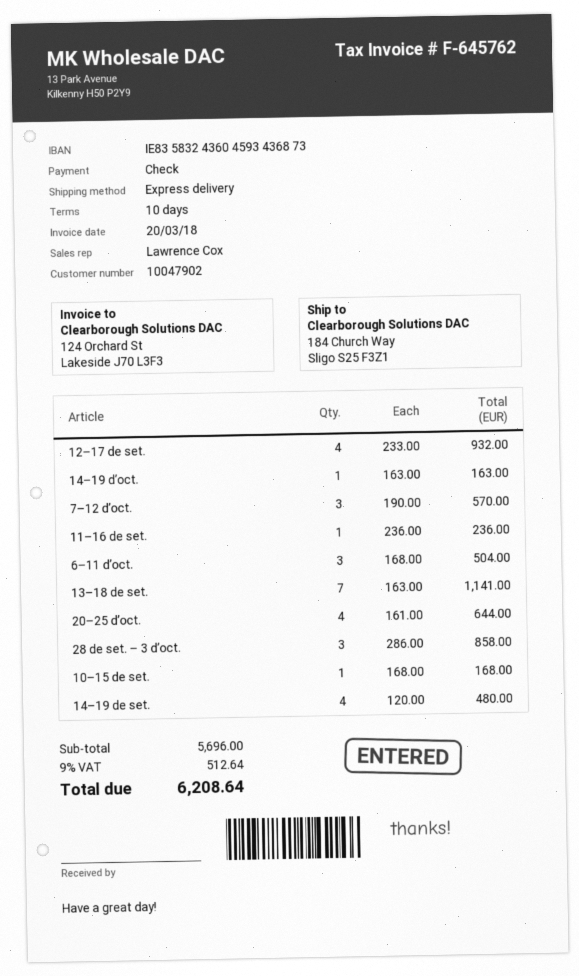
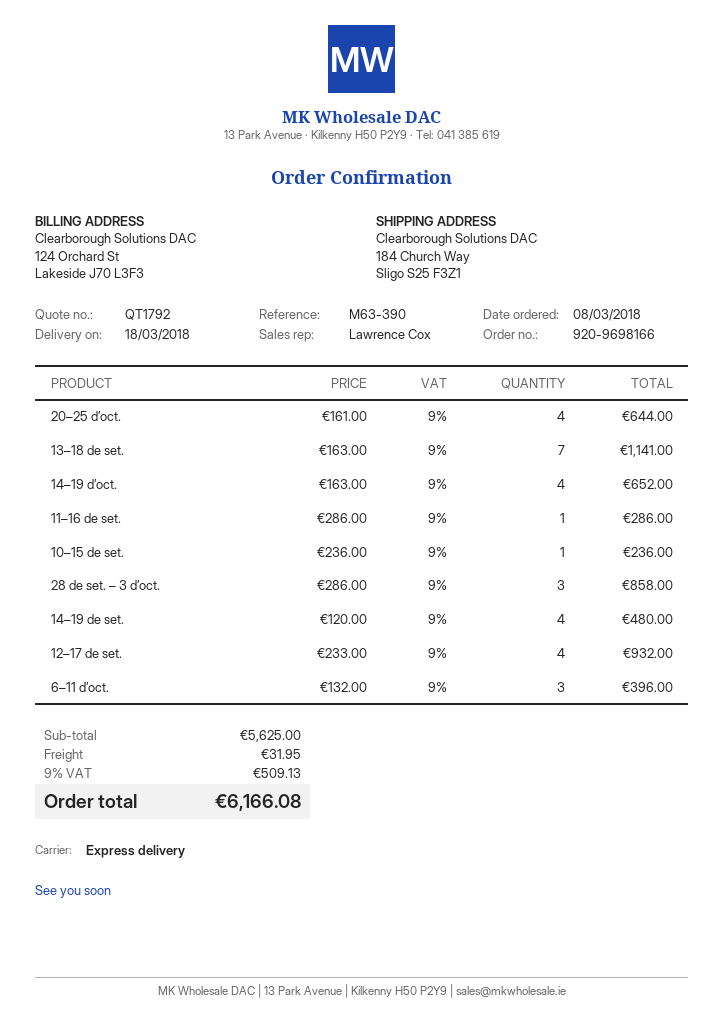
14–19 d’oct.: 1 x 163.00 = 163.00 -> 4 x 163.00 = 652.00
7–12 d’oct.: 3 x 190.00 = 570.00 -> none
11–16 de set.: 1 x 236.00 = 236.00 -> 1 x 286.00 = 286.00
6–11 d’oct.: 3 x 168.00 = 504.00 -> 3 x 132.00 = 396.00
10–15 de set.: 1 x 168.00 = 168.00 -> 1 x 236.00 = 236.00
subtotal: 5696.00 -> 5625.00
shipping: none -> 31.95
tax: 9% = 512.64 -> 9% = 509.13
total: 6208.64 -> 6166.08

